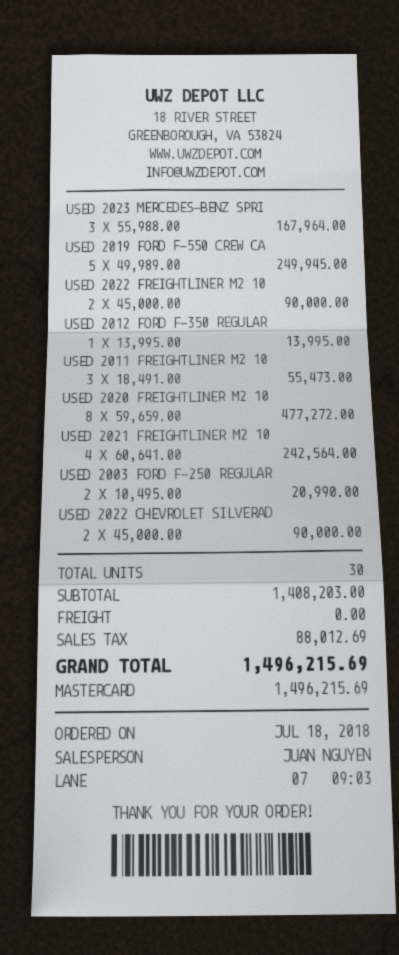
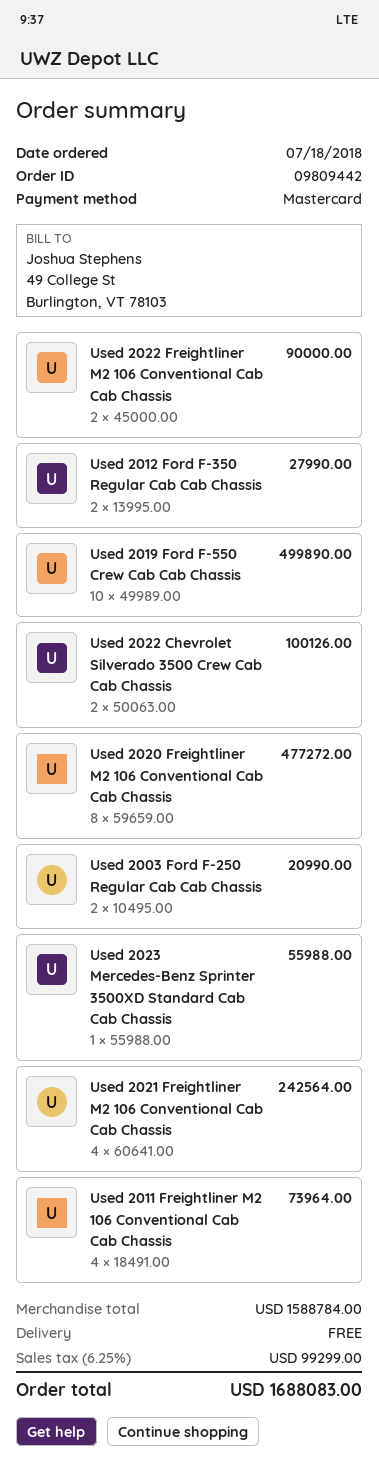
USED 2023 MERCEDES-BENZ SPRI: 3 x 55988.00 = 167964.00 -> 1 x 55988.00 = 55988.00
USED 2019 FORD F-550 CREW CA: 5 x 49989.00 = 249945.00 -> 10 x 49989.00 = 499890.00
USED 2012 FORD F-350 REGULAR: 1 x 13995.00 = 13995.00 -> 2 x 13995.00 = 27990.00
USED 2011 FREIGHTLINER M2 10: 3 x 18491.00 = 55473.00 -> 4 x 18491.00 = 73964.00
USED 2022 CHEVROLET SILVERAD: 2 x 45000.00 = 90000.00 -> 2 x 50063.00 = 100126.00
subtotal: 1408203.00 -> 1588784.00
tax: 88012.69 -> 99299.00
total: 1496215.69 -> 1688083.00

